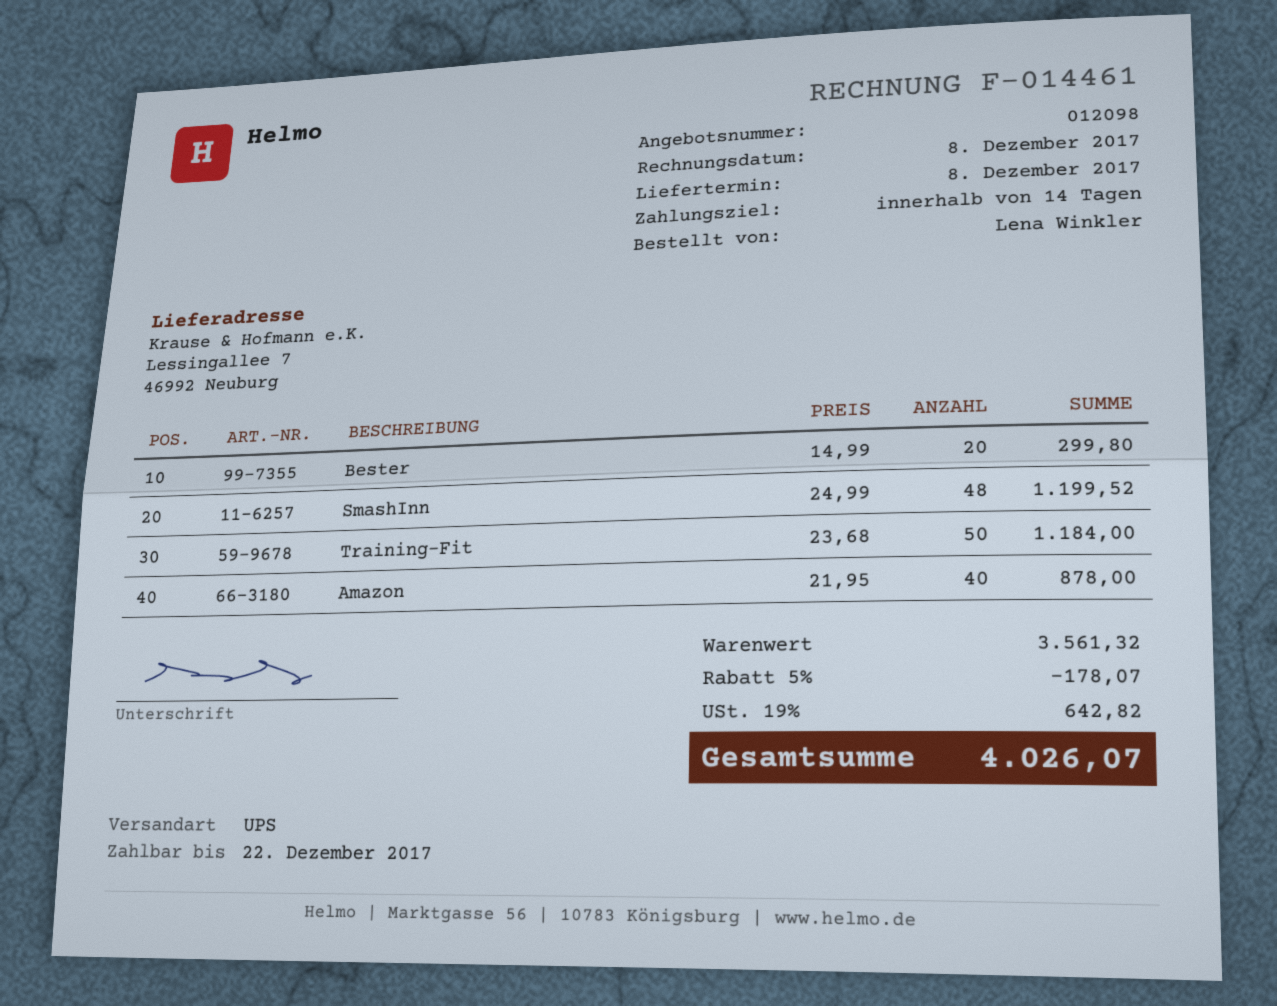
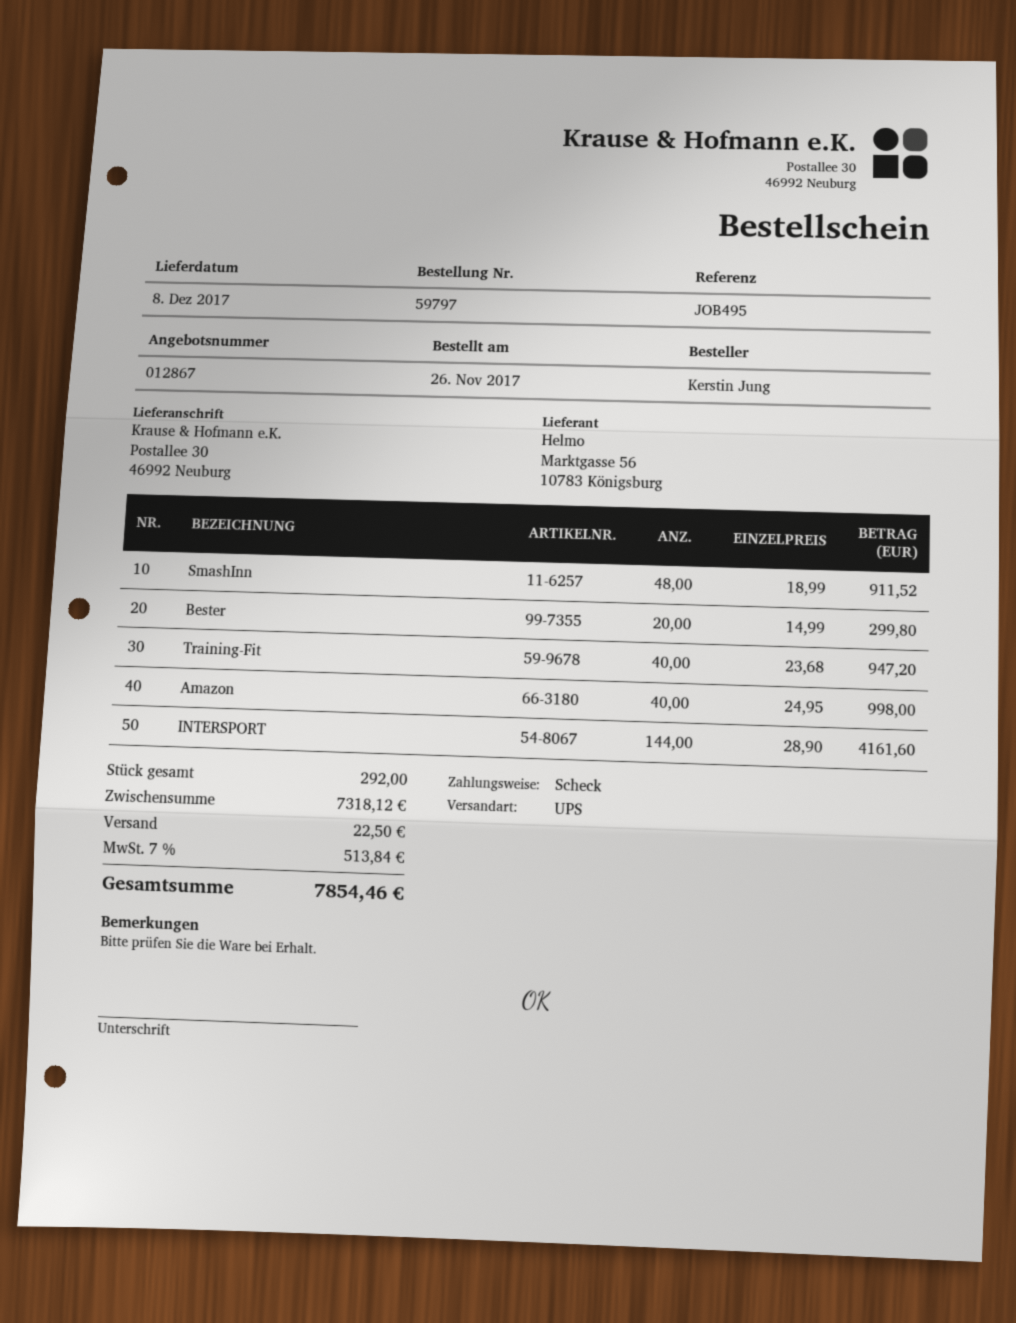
quote number: 012098 -> 012867
ordered by: Lena Winkler -> Kerstin Jung
ship to: Lessingallee 7, 46992 Neuburg -> Postallee 30, 46992 Neuburg
SmashInn: 48 x 24.99 = 1199.52 -> 48 x 18.99 = 911.52
Training-Fit: 50 x 23.68 = 1184.00 -> 40 x 23.68 = 947.20
Amazon: 40 x 21.95 = 878.00 -> 40 x 24.95 = 998.00
INTERSPORT: none -> 144 x 28.90 = 4161.60
subtotal: 3561.32 -> 7318.12
discount: 5% = 178.07 -> none
shipping: none -> 22.50
tax: 19% = 642.82 -> 7% = 513.84
total: 4026.07 -> 7854.46

